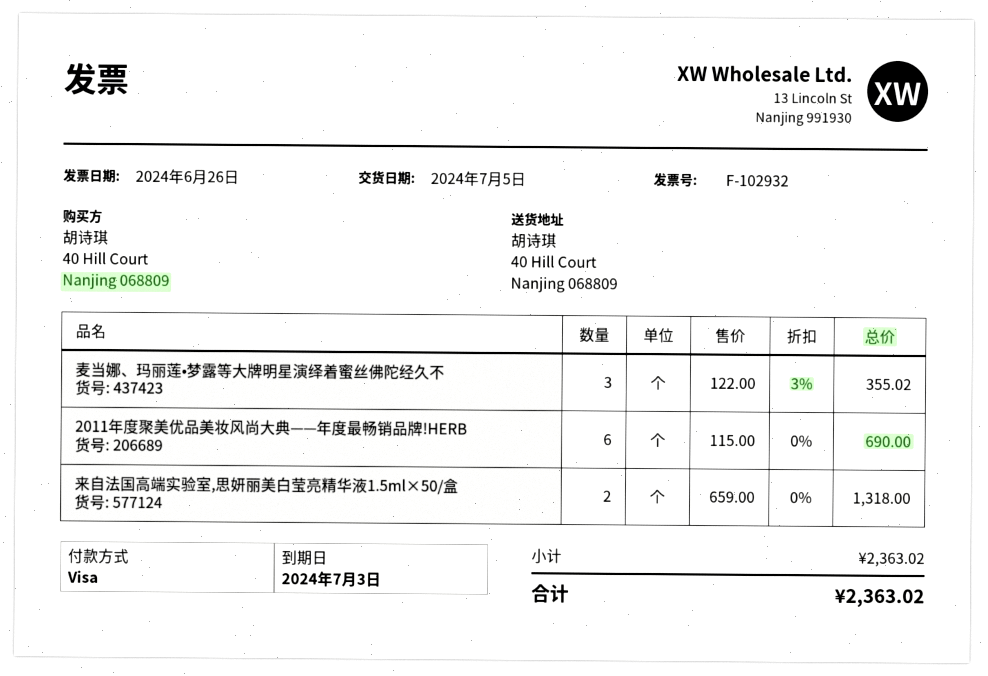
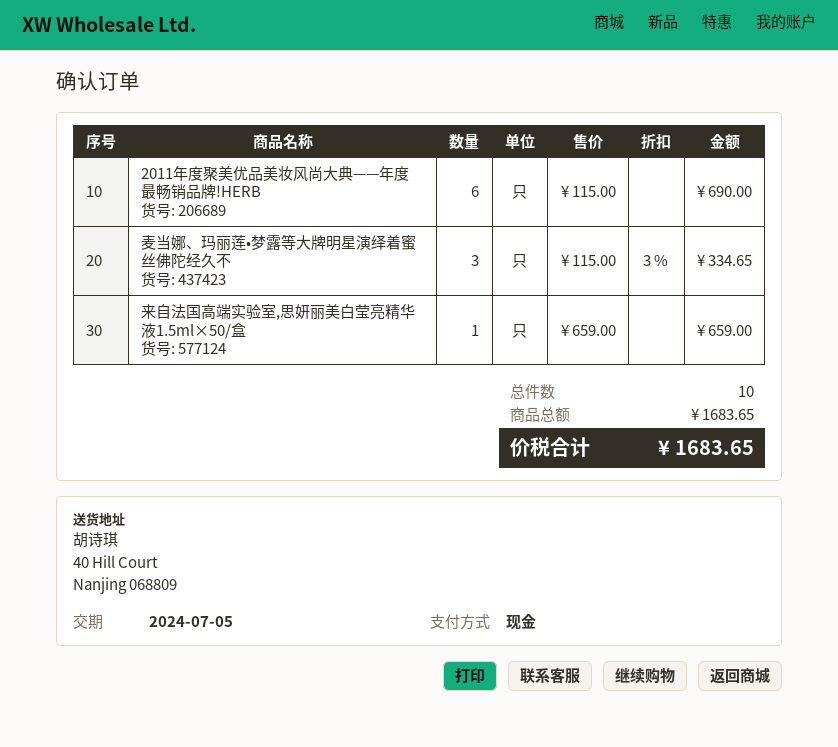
payment method: Visa -> cash
麦当娜、玛丽莲•梦露等大牌明星演绎着蜜丝佛陀经久不: 3 x 122.00 - 3% = 355.02 -> 3 x 115.00 - 3% = 334.65
来自法国高端实验室,思妍丽美白莹亮精华液1.5ml×50/盒: 2 x 659.00 = 1318.00 -> 1 x 659.00 = 659.00
subtotal: 2363.02 -> 1683.65
total: 2363.02 -> 1683.65

